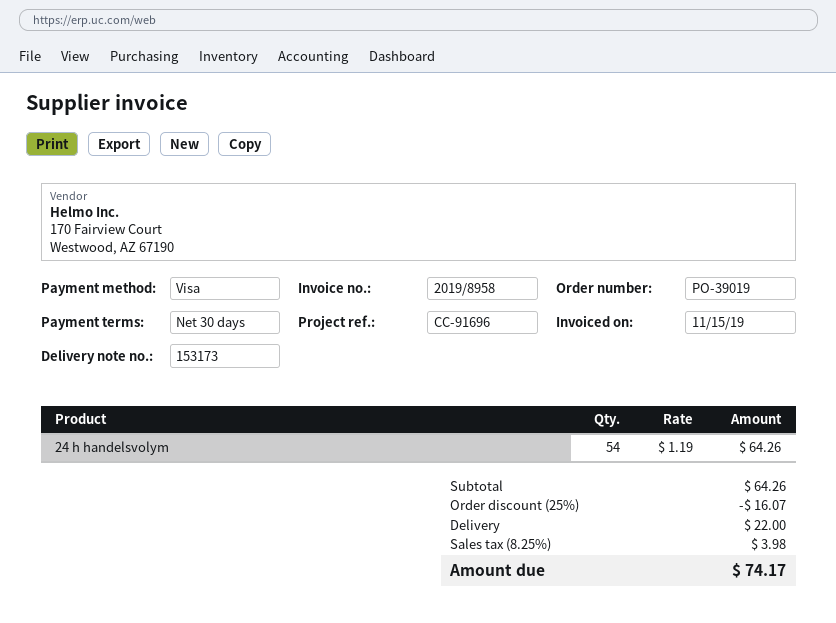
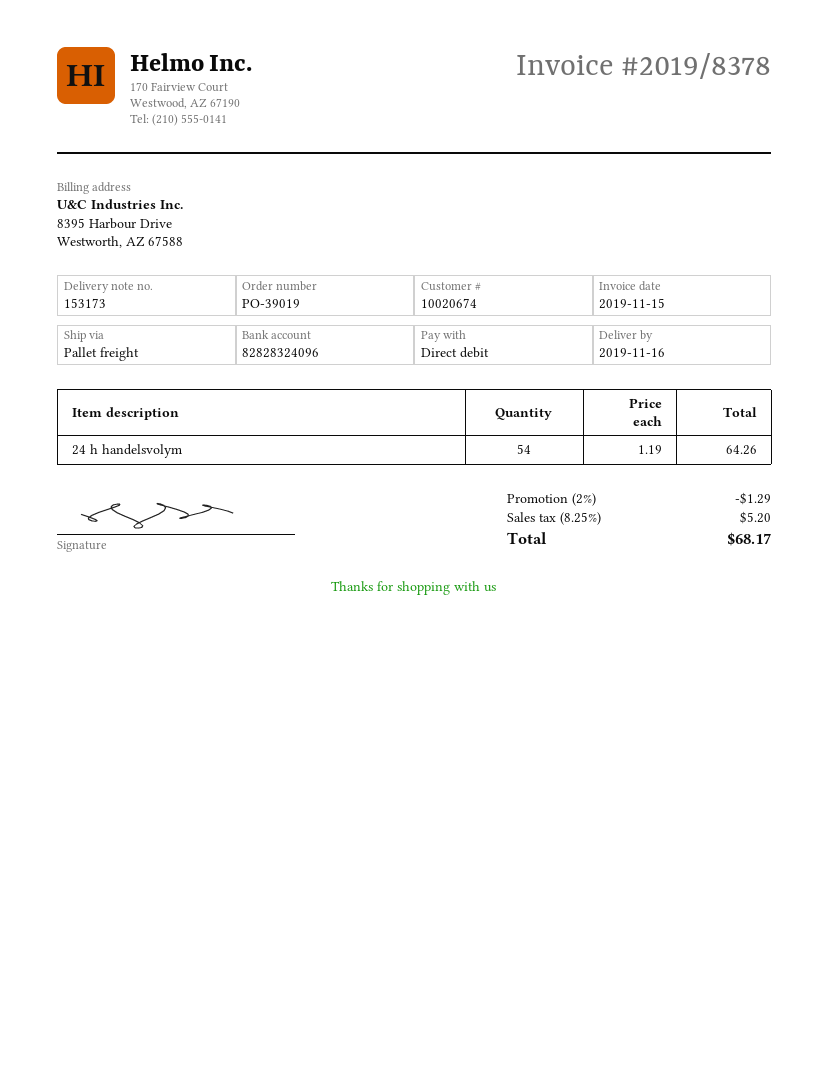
invoice number: 2019/8958 -> 2019/8378
payment method: Visa -> direct debit
discount: 25% = 16.07 -> 2% = 1.29
shipping: 22.00 -> none
tax: 8.25% = 3.98 -> 8.25% = 5.20
total: 74.17 -> 68.17

